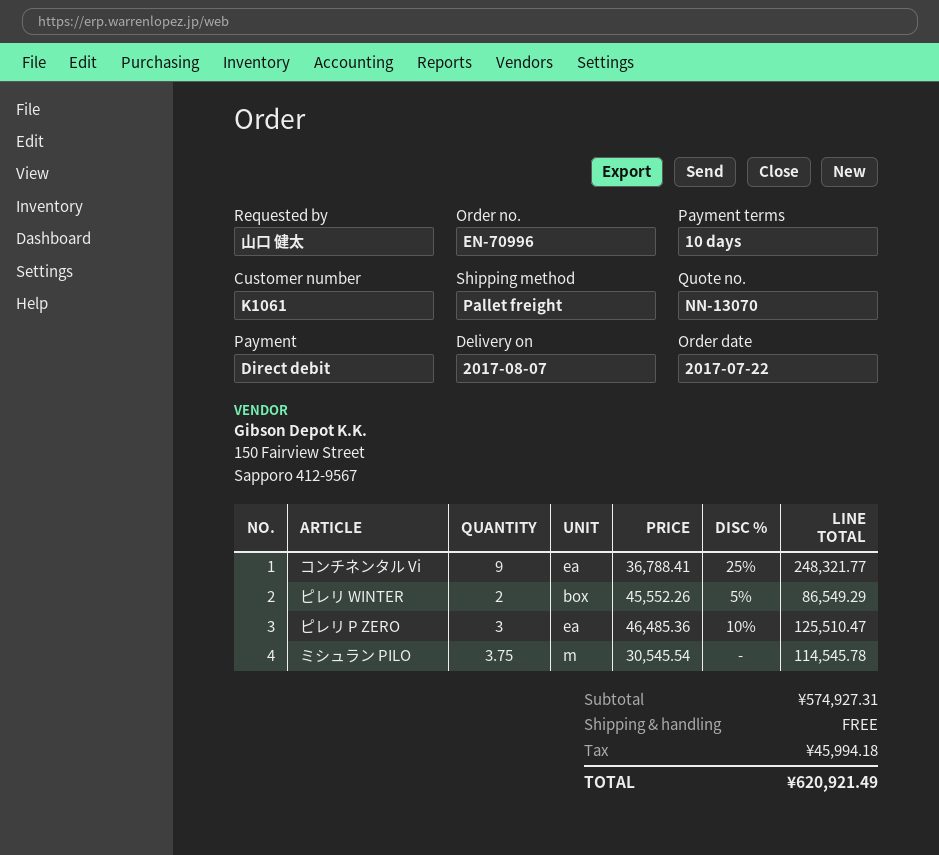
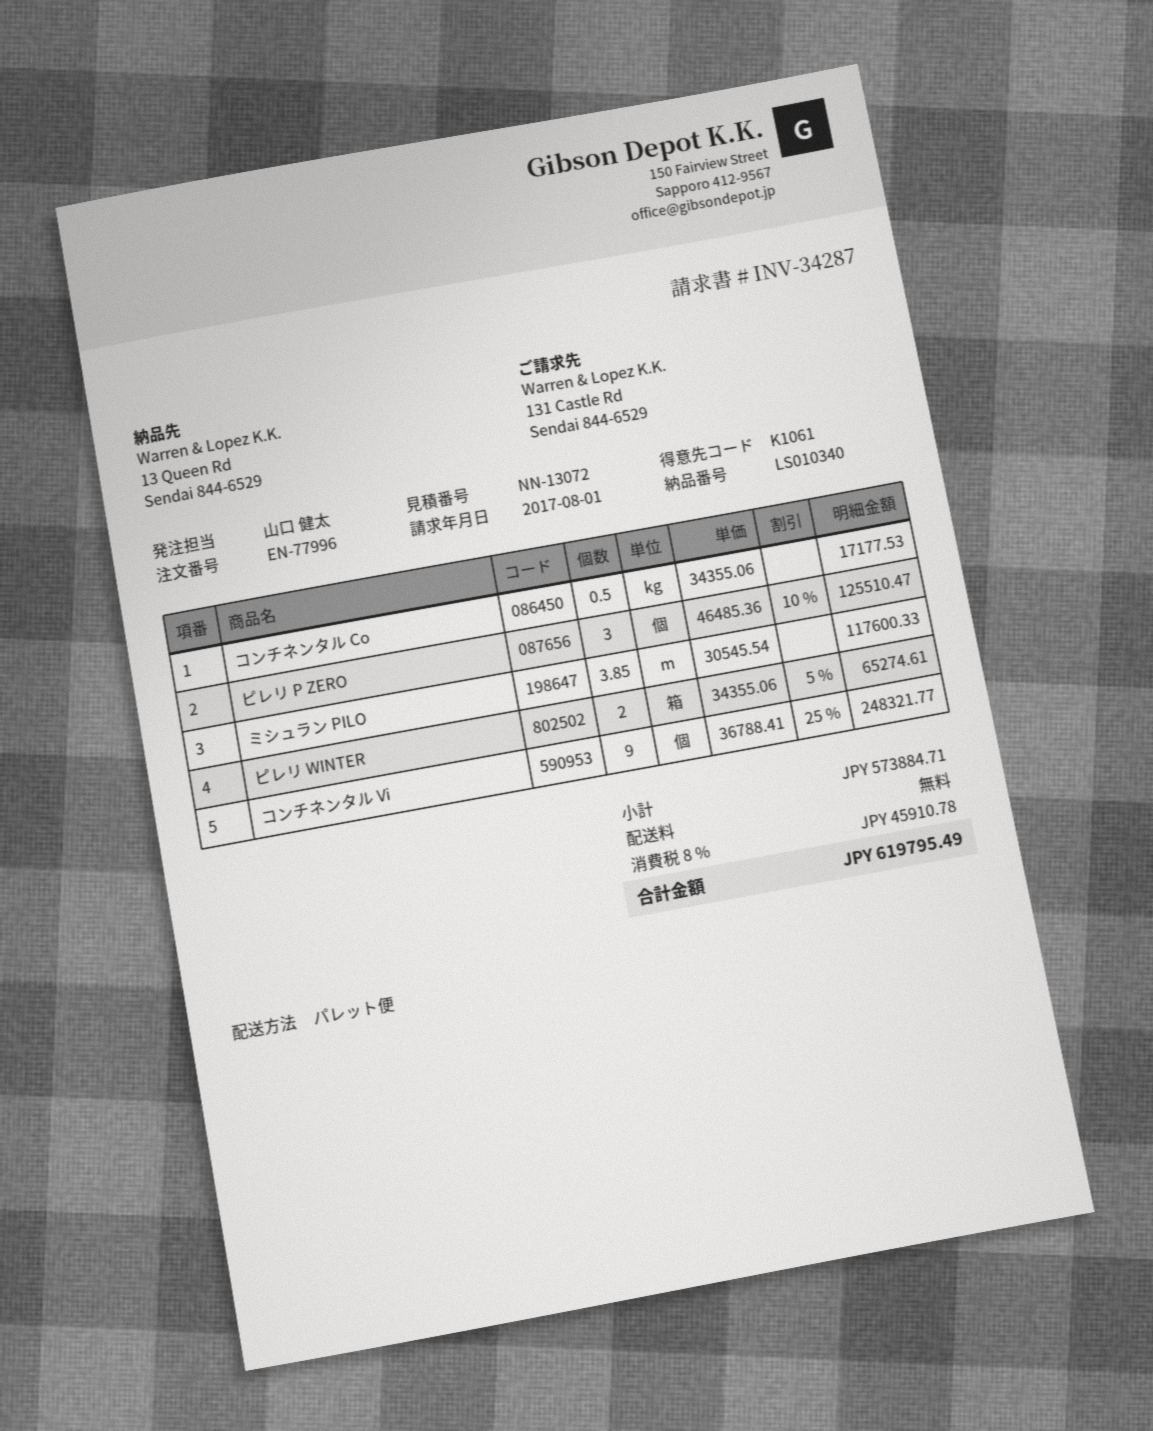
quote number: NN-13070 -> NN-13072
order number: EN-70996 -> EN-77996
ピレリ WINTER: 2 x 45552.26 - 5% = 86549.29 -> 2 x 34355.06 - 5% = 65274.61
ミシュラン PILO: 3.75 x 30545.54 = 114545.78 -> 3.85 x 30545.54 = 117600.33
コンチネンタル Co: none -> 0.5 x 34355.06 = 17177.53
subtotal: 574927.31 -> 573884.71
tax: 45994.18 -> 45910.78
total: 620921.49 -> 619795.49

